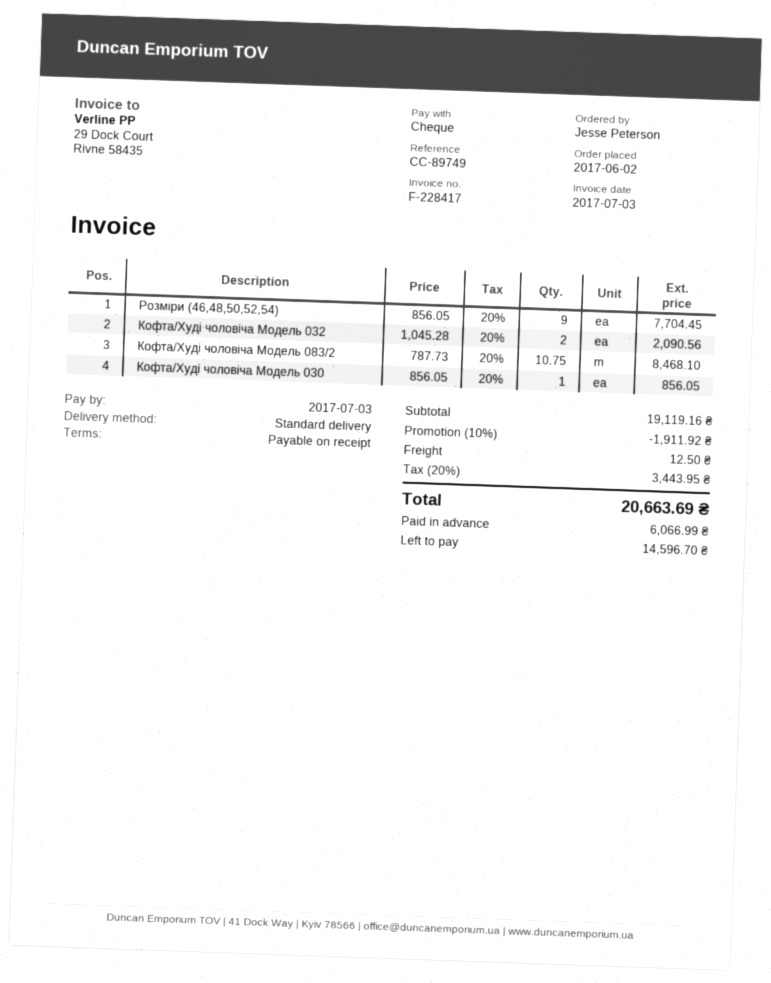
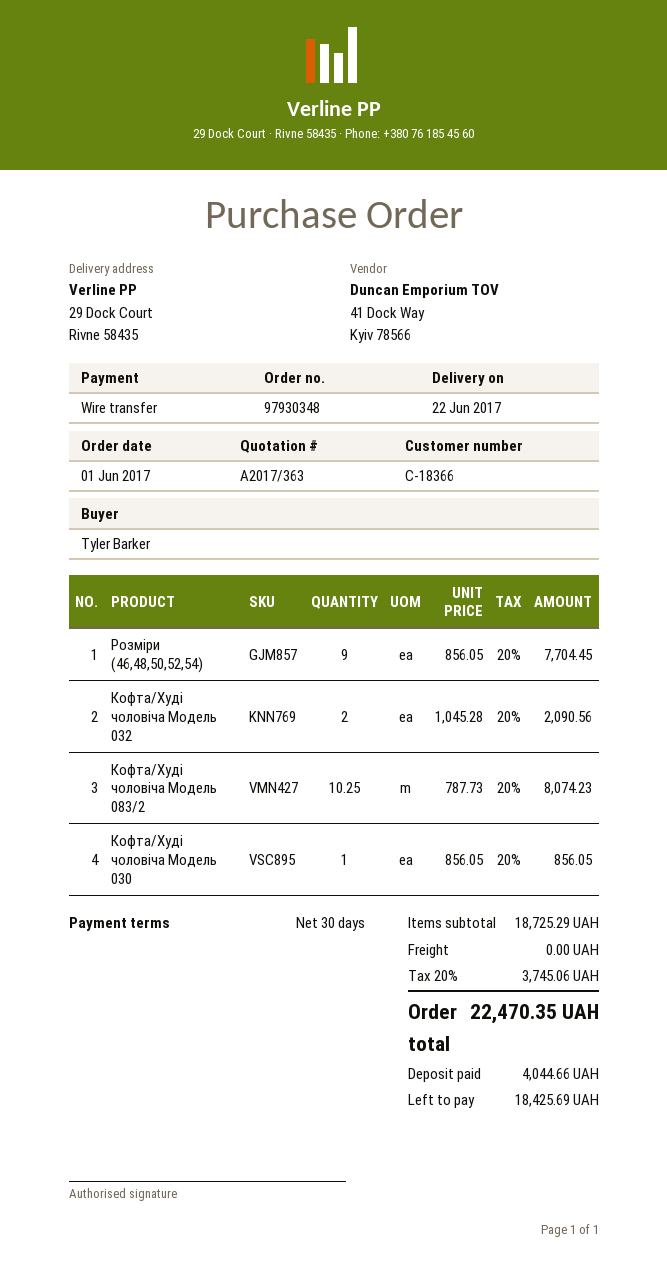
order date: 2017-06-02 -> 2017-06-01
payment terms: on receipt -> 30 days
ordered by: Jesse Peterson -> Tyler Barker
payment method: cheque -> bank transfer
Кофта/Худі чоловіча Модель 083/2: 10.75 x 787.73 = 8468.10 -> 10.25 x 787.73 = 8074.23
subtotal: 19119.16 -> 18725.29
discount: 10% = 1911.92 -> none
shipping: 12.50 -> 0.00
tax: 20% = 3443.95 -> 20% = 3745.06
total: 20663.69 -> 22470.35
deposit: 6066.99 -> 4044.66
balance: 14596.70 -> 18425.69

